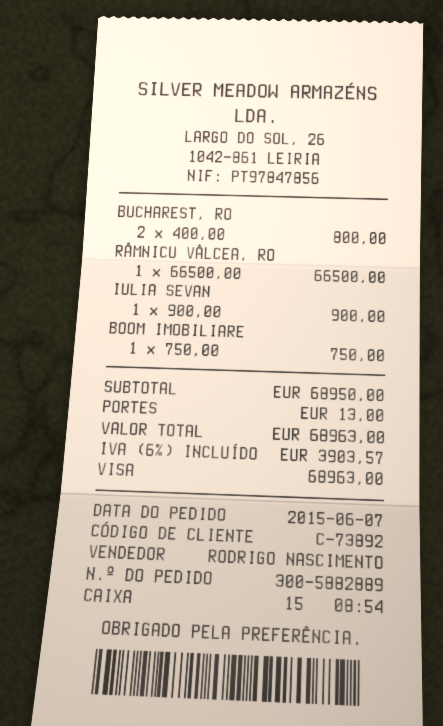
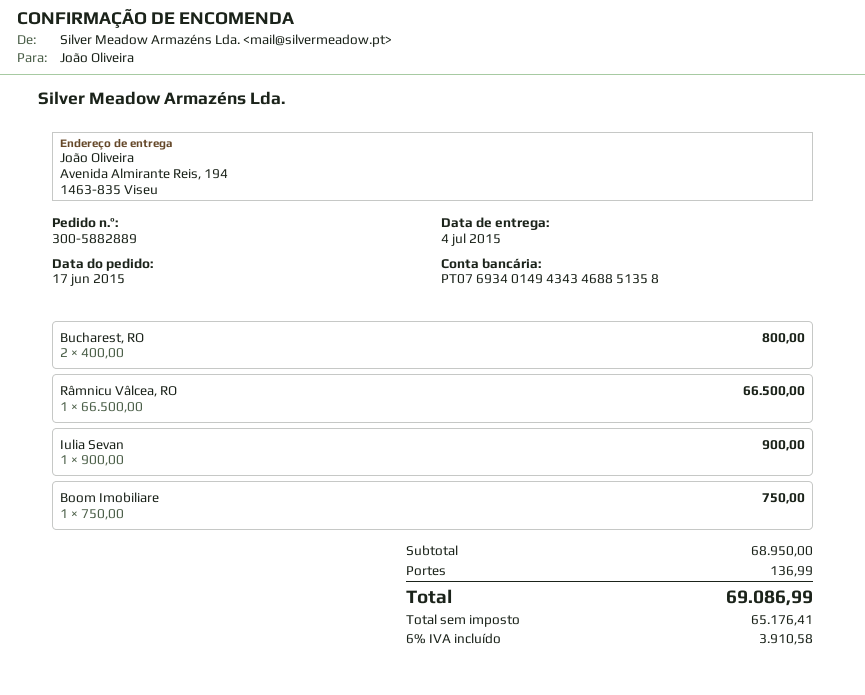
order date: 2015-06-07 -> 2015-06-17
shipping: 13.00 -> 136.99
tax: 6% = 3903.57 -> 6% = 3910.58
total: 68963.00 -> 69086.99

